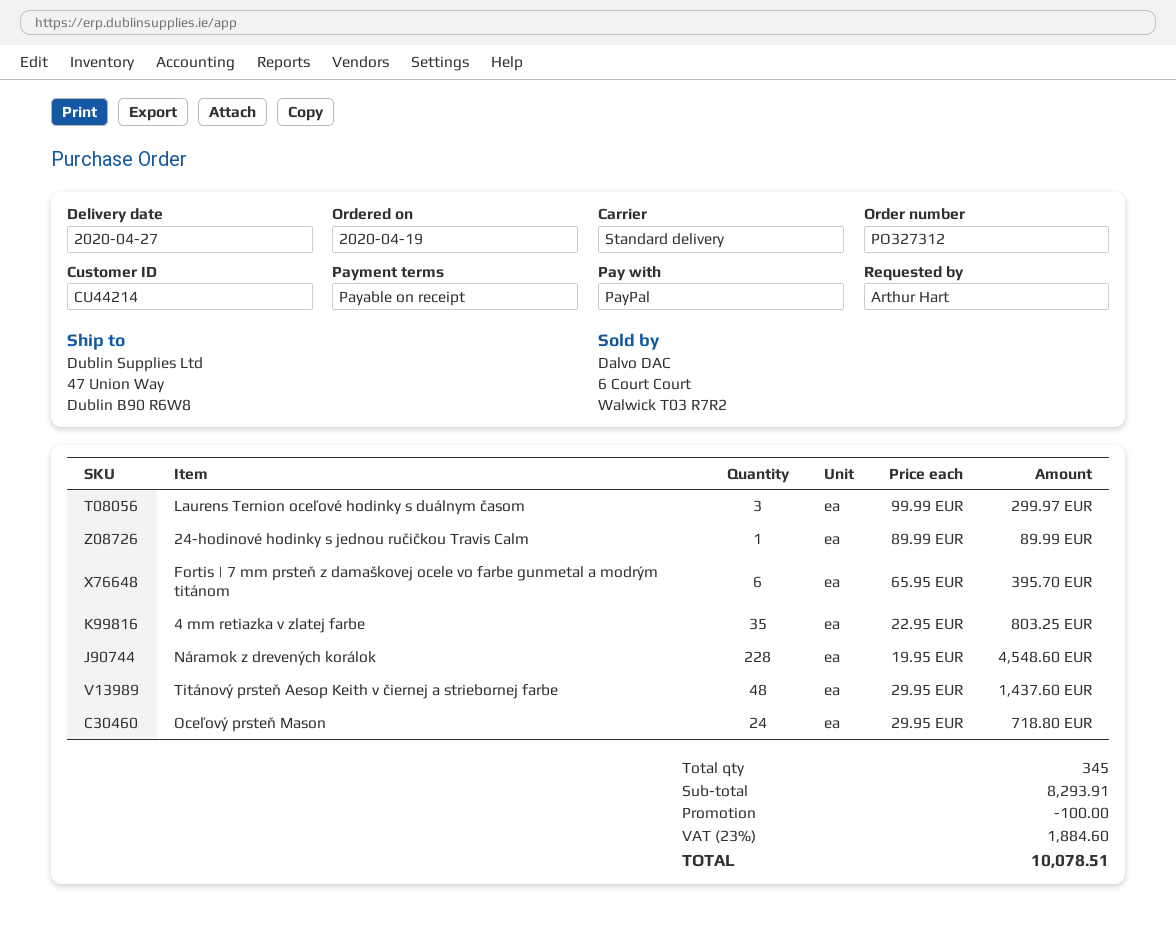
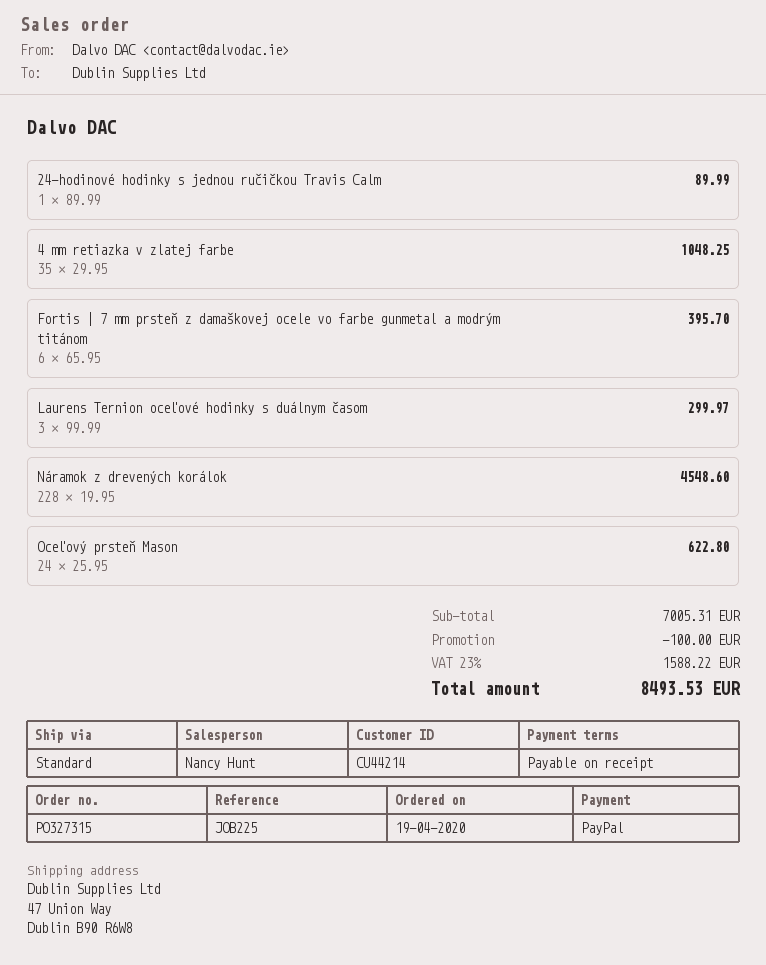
order number: PO327312 -> PO327315
4 mm retiazka v zlatej farbe: 35 x 22.95 = 803.25 -> 35 x 29.95 = 1048.25
Titánový prsteň Aesop Keith v čiernej a striebornej farbe: 48 x 29.95 = 1437.60 -> none
Oceľový prsteň Mason: 24 x 29.95 = 718.80 -> 24 x 25.95 = 622.80
subtotal: 8293.91 -> 7005.31
tax: 23% = 1884.60 -> 23% = 1588.22
total: 10078.51 -> 8493.53

